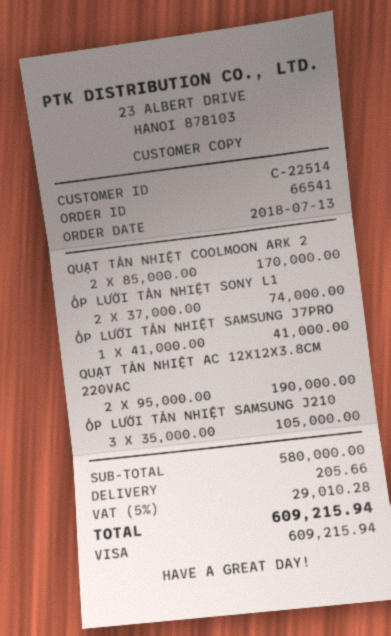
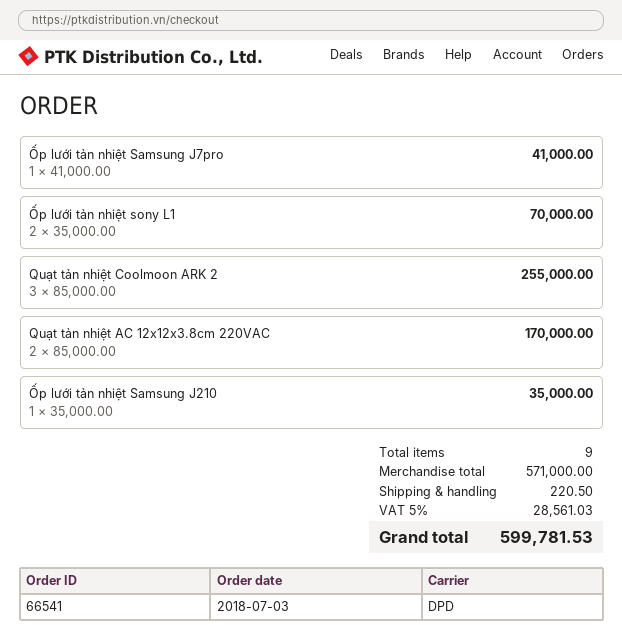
order date: 2018-07-13 -> 2018-07-03
QUẠT TẢN NHIỆT COOLMOON ARK 2: 2 x 85000.00 = 170000.00 -> 3 x 85000.00 = 255000.00
ỐP LƯỚI TẢN NHIỆT SONY L1: 2 x 37000.00 = 74000.00 -> 2 x 35000.00 = 70000.00
QUẠT TẢN NHIỆT AC 12X12X3.8CM 220VAC: 2 x 95000.00 = 190000.00 -> 2 x 85000.00 = 170000.00
ỐP LƯỚI TẢN NHIỆT SAMSUNG J210: 3 x 35000.00 = 105000.00 -> 1 x 35000.00 = 35000.00
subtotal: 580000.00 -> 571000.00
shipping: 205.66 -> 220.50
tax: 5% = 29010.28 -> 5% = 28561.03
total: 609215.94 -> 599781.53

